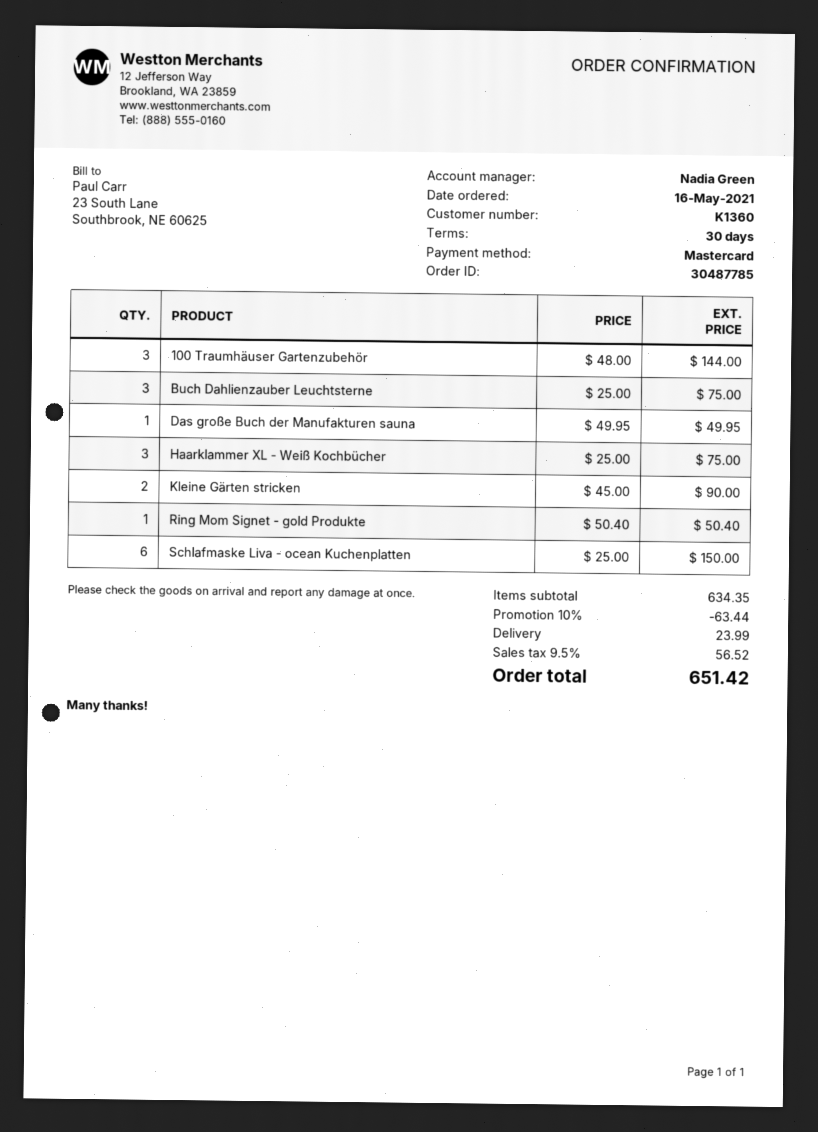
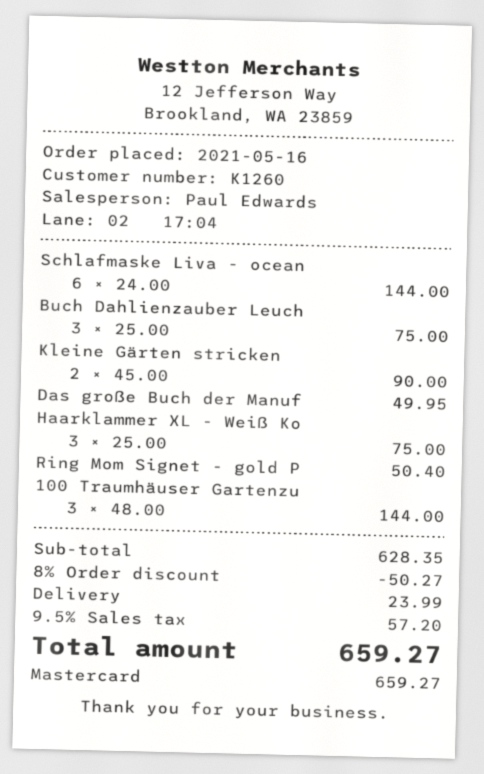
customer number: K1360 -> K1260
sales rep: Nadia Green -> Paul Edwards
Schlafmaske Liva - ocean Kuchenplatten: 6 x 25.00 = 150.00 -> 6 x 24.00 = 144.00
subtotal: 634.35 -> 628.35
discount: 10% = 63.44 -> 8% = 50.27
tax: 9.5% = 56.52 -> 9.5% = 57.20
total: 651.42 -> 659.27

